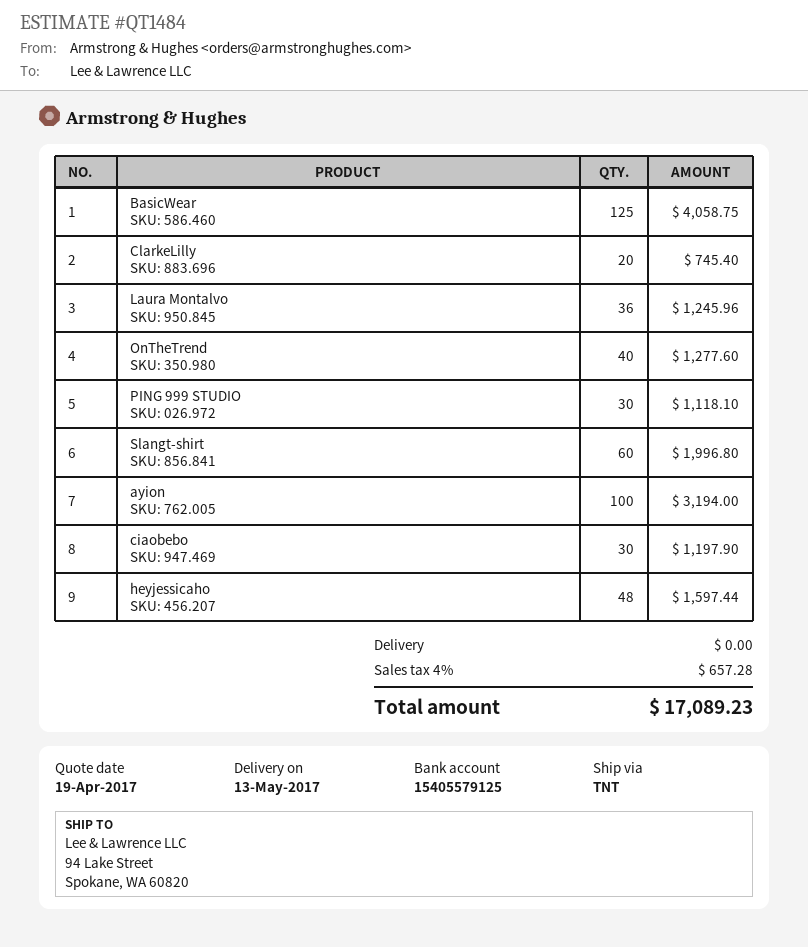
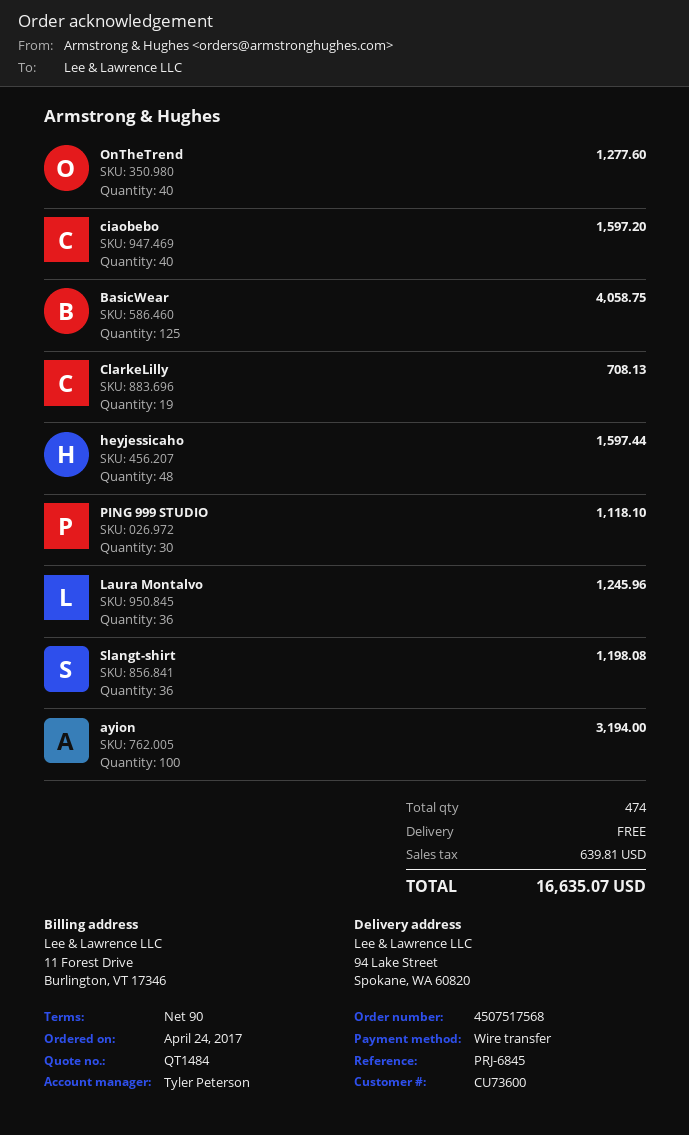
ClarkeLilly: 20 for 745.40 -> 19 for 708.13
Slangt-shirt: 60 for 1996.80 -> 36 for 1198.08
ciaobebo: 30 for 1197.90 -> 40 for 1597.20
tax: 657.28 -> 639.81
total: 17089.23 -> 16635.07

